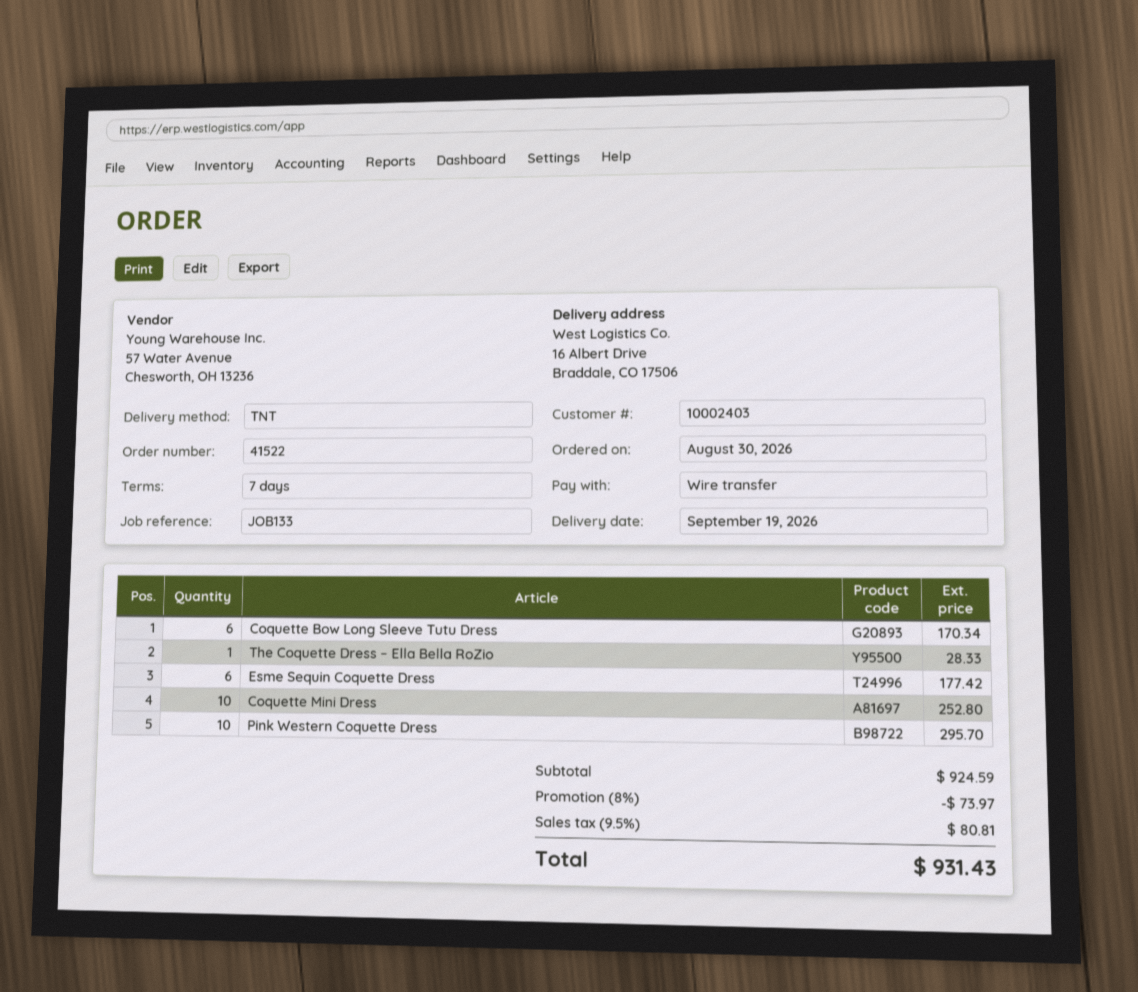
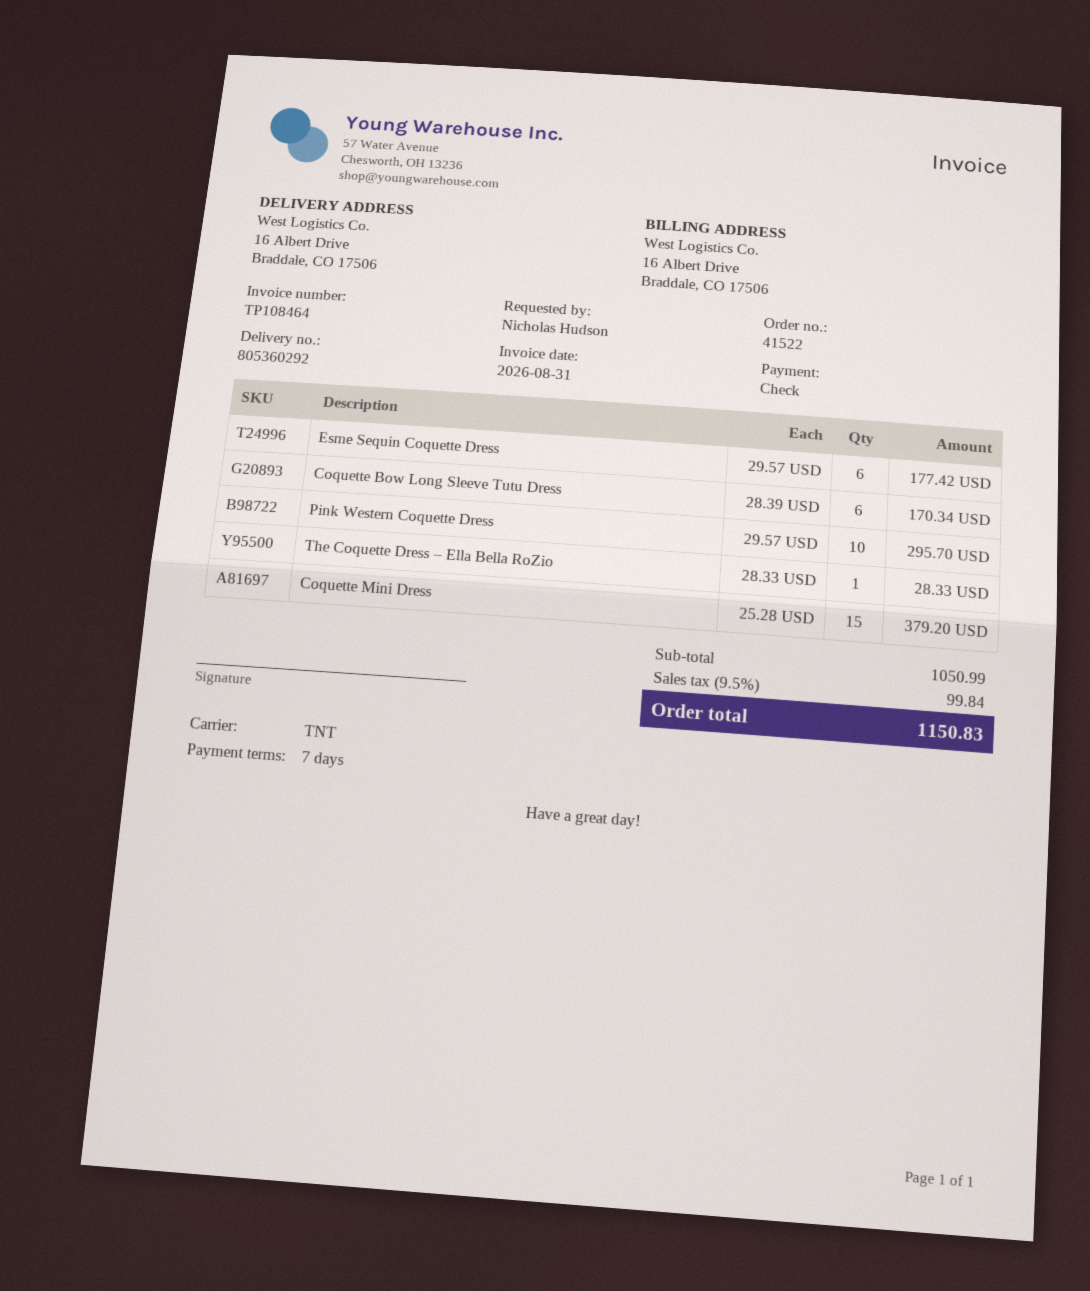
payment method: bank transfer -> cheque
Coquette Mini Dress: 10 for 252.80 -> 15 for 379.20
subtotal: 924.59 -> 1050.99
discount: 8% = 73.97 -> none
tax: 9.5% = 80.81 -> 9.5% = 99.84
total: 931.43 -> 1150.83

